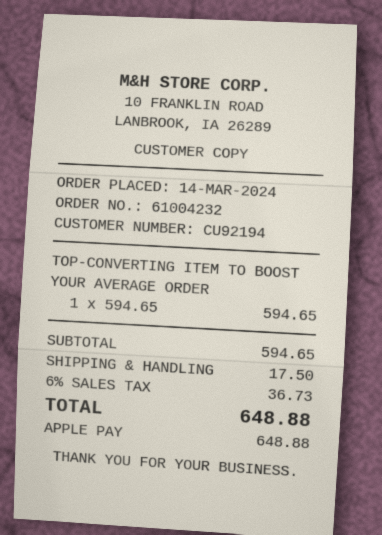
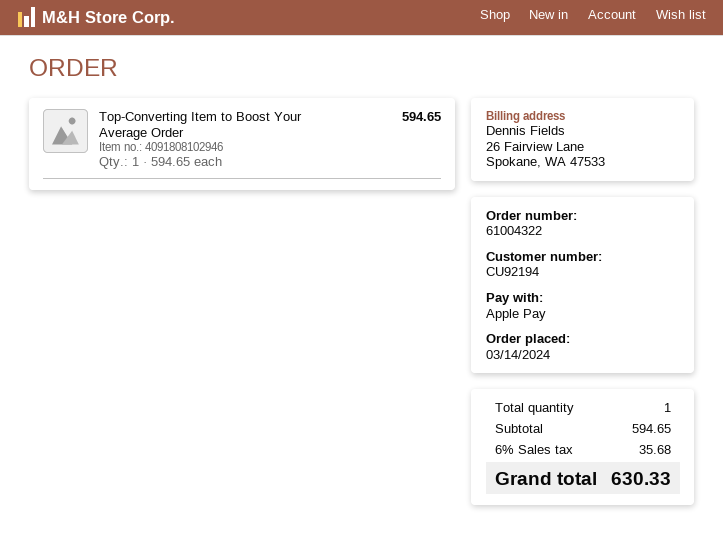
order number: 61004232 -> 61004322
shipping: 17.50 -> none
tax: 6% = 36.73 -> 6% = 35.68
total: 648.88 -> 630.33

